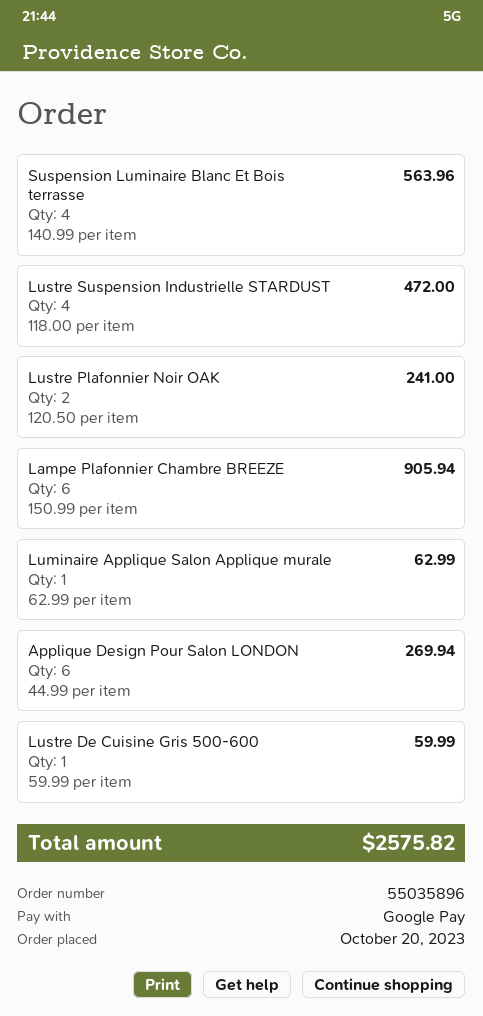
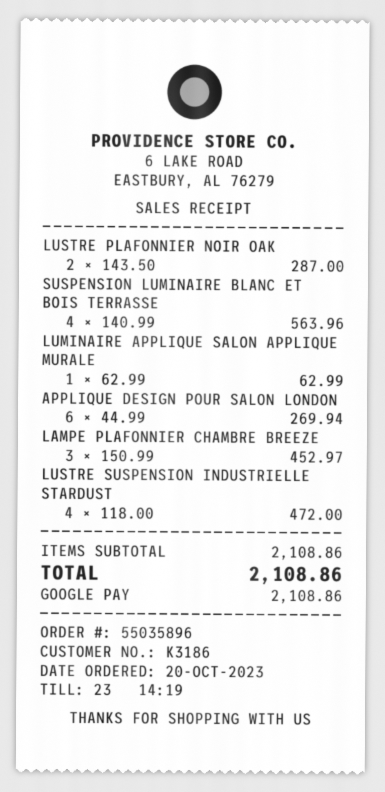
Lustre Plafonnier Noir OAK: 2 x 120.50 = 241.00 -> 2 x 143.50 = 287.00
Lampe Plafonnier Chambre BREEZE: 6 x 150.99 = 905.94 -> 3 x 150.99 = 452.97
Lustre De Cuisine Gris 500-600: 1 x 59.99 = 59.99 -> none
total: 2575.82 -> 2108.86

